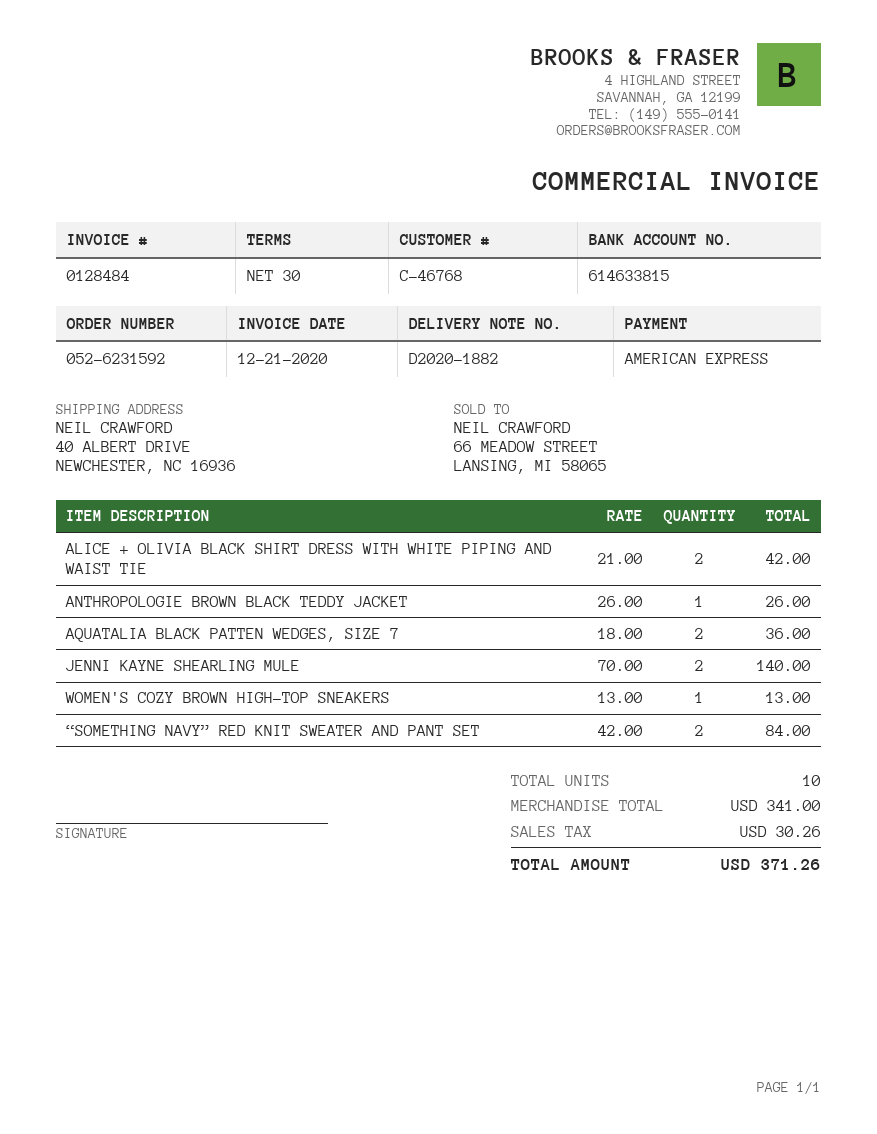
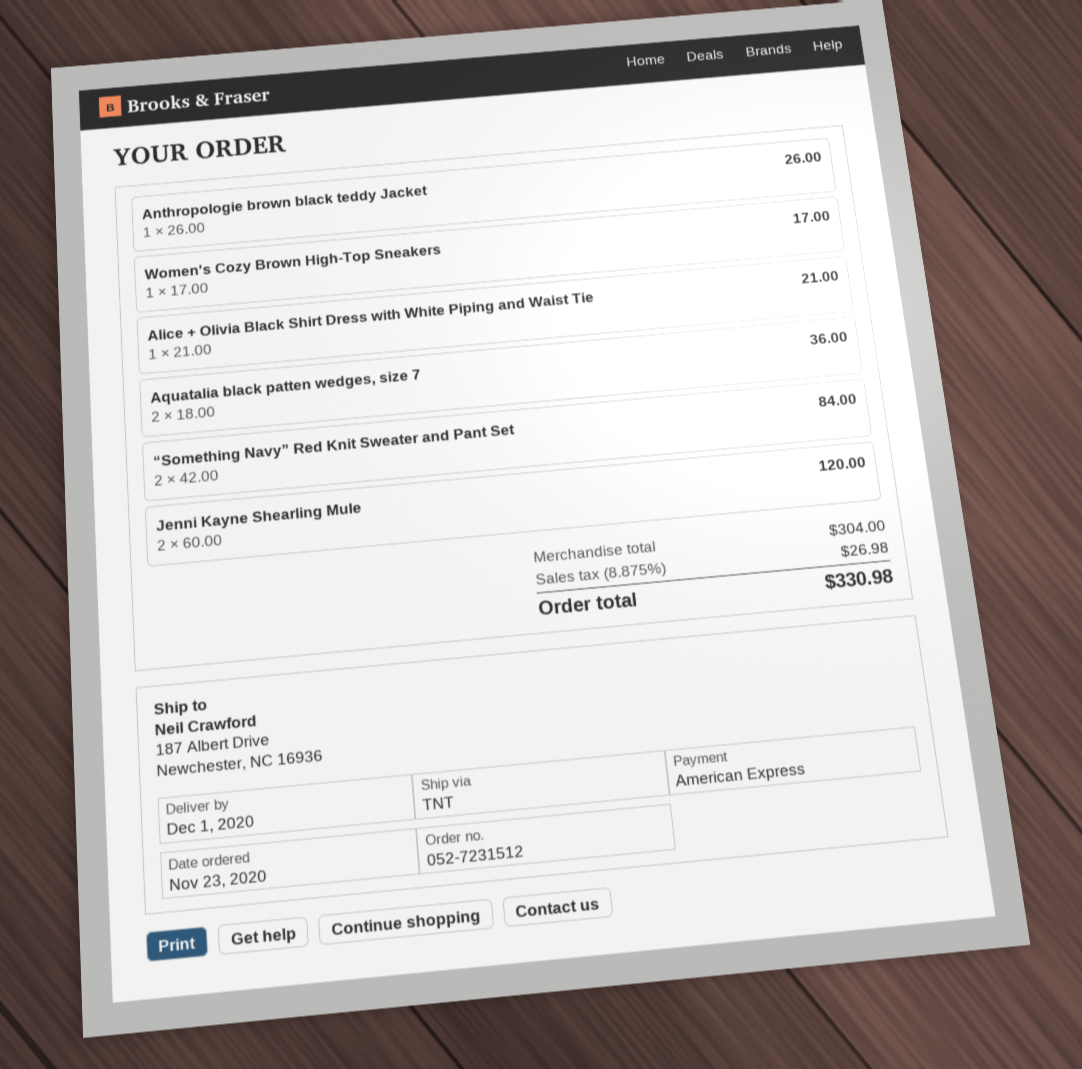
order number: 052-6231592 -> 052-7231512
ship to: 40 ALBERT DRIVE, NEWCHESTER, NC 16936 -> 187 Albert Drive, Newchester, NC 16936
ALICE + OLIVIA BLACK SHIRT DRESS WITH WHITE PIPING AND WAIST TIE: 2 x 21.00 = 42.00 -> 1 x 21.00 = 21.00
JENNI KAYNE SHEARLING MULE: 2 x 70.00 = 140.00 -> 2 x 60.00 = 120.00
WOMEN'S COZY BROWN HIGH-TOP SNEAKERS: 1 x 13.00 = 13.00 -> 1 x 17.00 = 17.00
subtotal: 341.00 -> 304.00
tax: 30.26 -> 26.98
total: 371.26 -> 330.98

